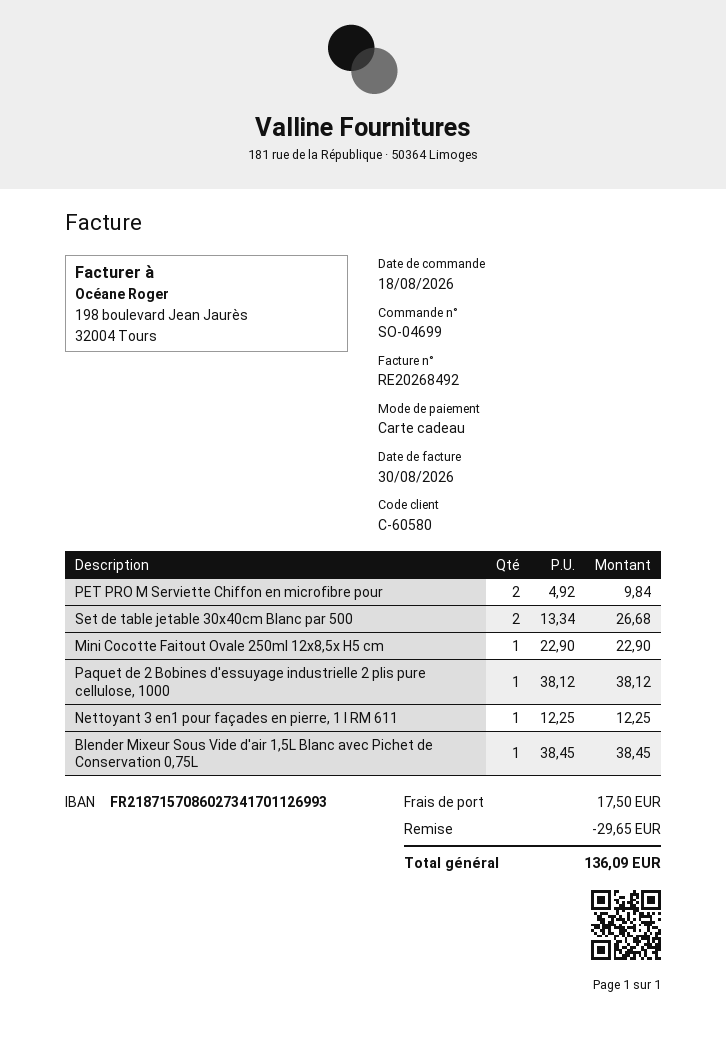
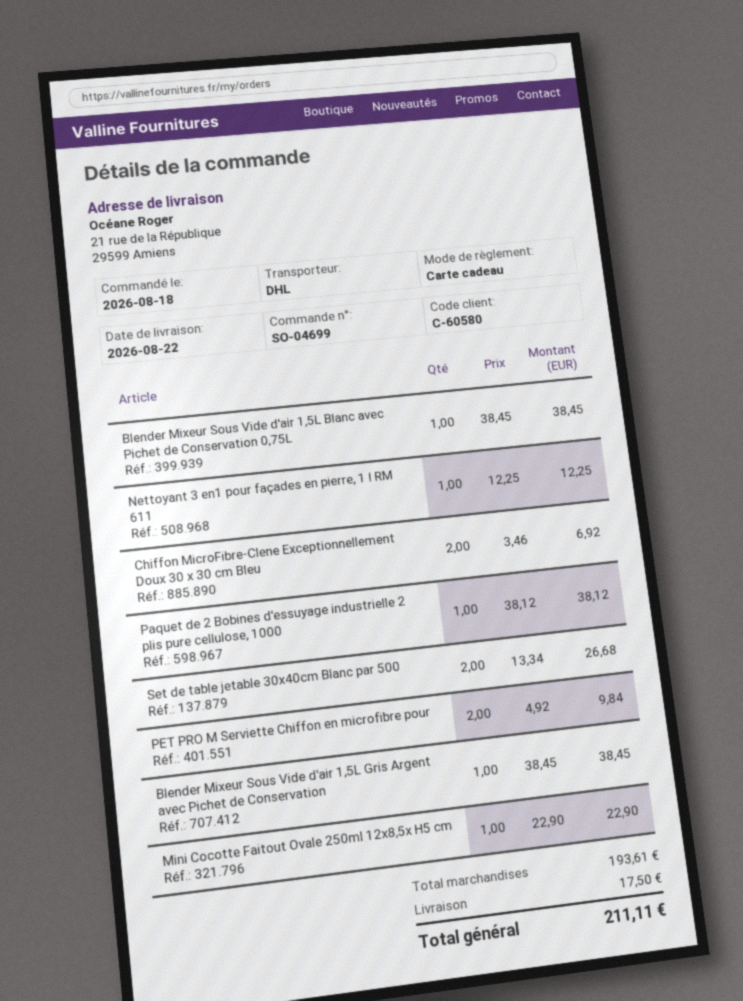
Chiffon MicroFibre-Clene Exceptionnellement Doux 30 x 30 cm Bleu: none -> 2 x 3.46 = 6.92
Blender Mixeur Sous Vide d'air 1,5L Gris Argent avec Pichet de Conservation: none -> 1 x 38.45 = 38.45
discount: 29.65 -> none
total: 136.09 -> 211.11

